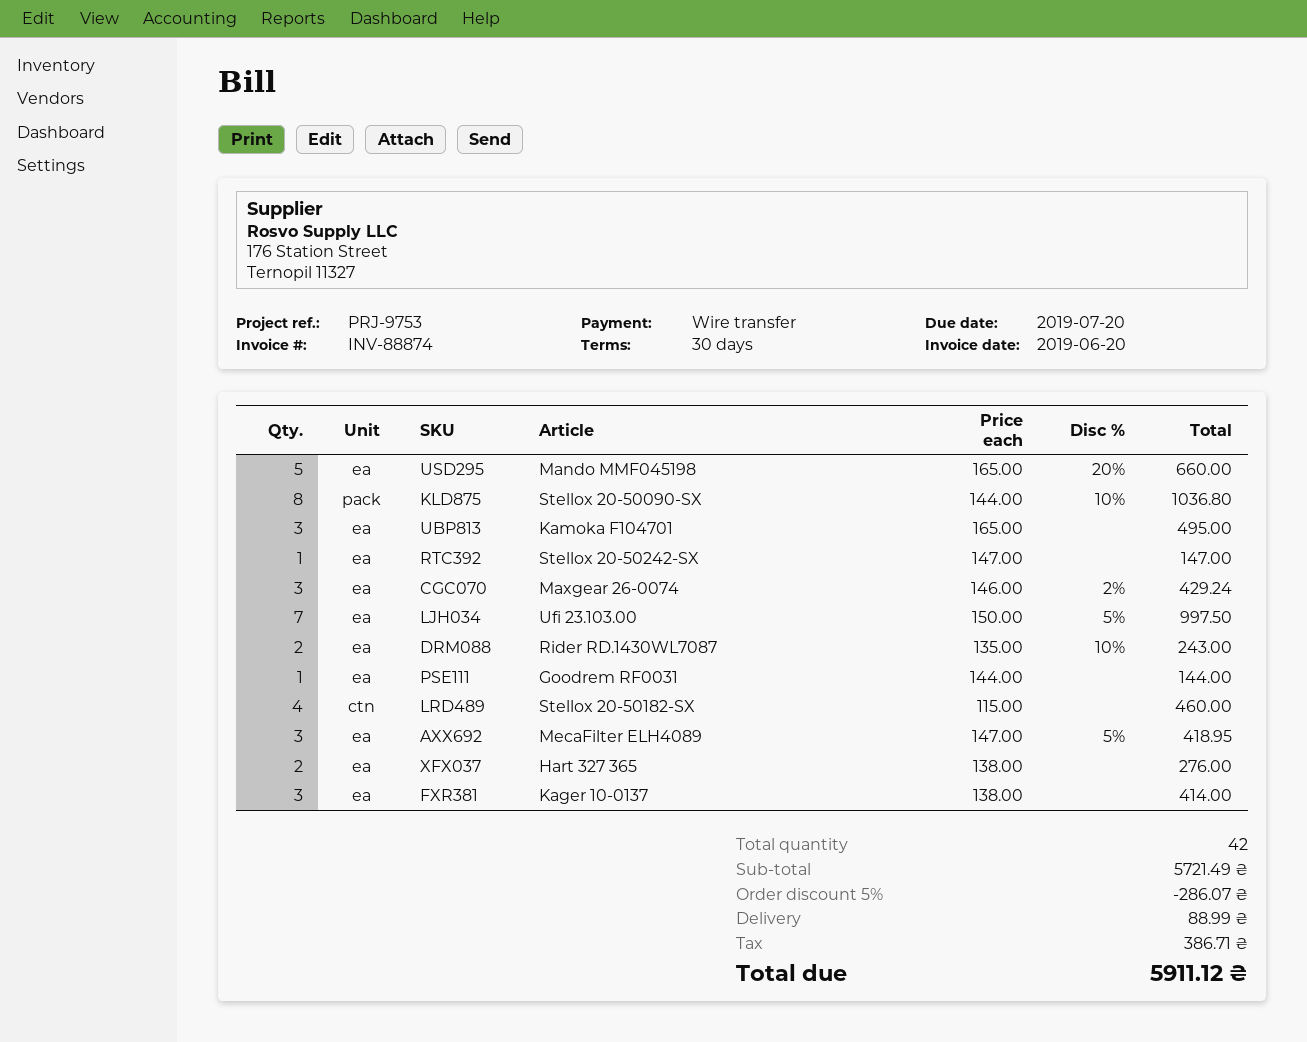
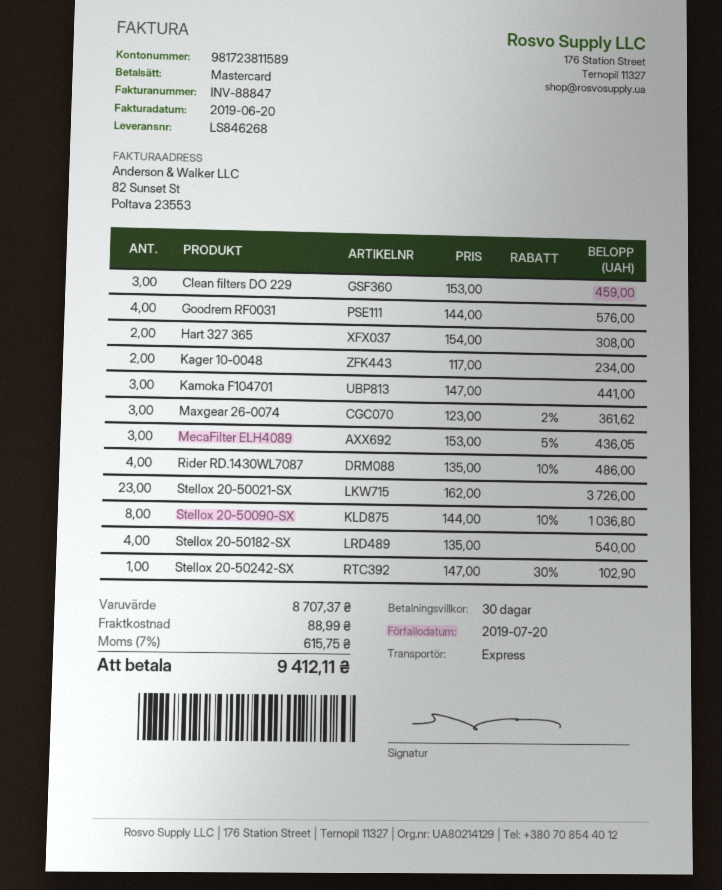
invoice number: INV-88874 -> INV-88847
payment method: bank transfer -> Mastercard
Mando MMF045198: 5 x 165.00 - 20% = 660.00 -> none
Kamoka F104701: 3 x 165.00 = 495.00 -> 3 x 147.00 = 441.00
Stellox 20-50242-SX: 1 x 147.00 = 147.00 -> 1 x 147.00 - 30% = 102.90
Maxgear 26-0074: 3 x 146.00 - 2% = 429.24 -> 3 x 123.00 - 2% = 361.62
Ufi 23.103.00: 7 x 150.00 - 5% = 997.50 -> none
Rider RD.1430WL7087: 2 x 135.00 - 10% = 243.00 -> 4 x 135.00 - 10% = 486.00
Goodrem RF0031: 1 x 144.00 = 144.00 -> 4 x 144.00 = 576.00
Stellox 20-50182-SX: 4 x 115.00 = 460.00 -> 4 x 135.00 = 540.00
MecaFilter ELH4089: 3 x 147.00 - 5% = 418.95 -> 3 x 153.00 - 5% = 436.05
Hart 327 365: 2 x 138.00 = 276.00 -> 2 x 154.00 = 308.00
Kager 10-0137: 3 x 138.00 = 414.00 -> none
Clean filters DO 229: none -> 3 x 153.00 = 459.00
Kager 10-0048: none -> 2 x 117.00 = 234.00
Stellox 20-50021-SX: none -> 23 x 162.00 = 3726.00
subtotal: 5721.49 -> 8707.37
discount: 5% = 286.07 -> none
tax: 386.71 -> 615.75
total: 5911.12 -> 9412.11

